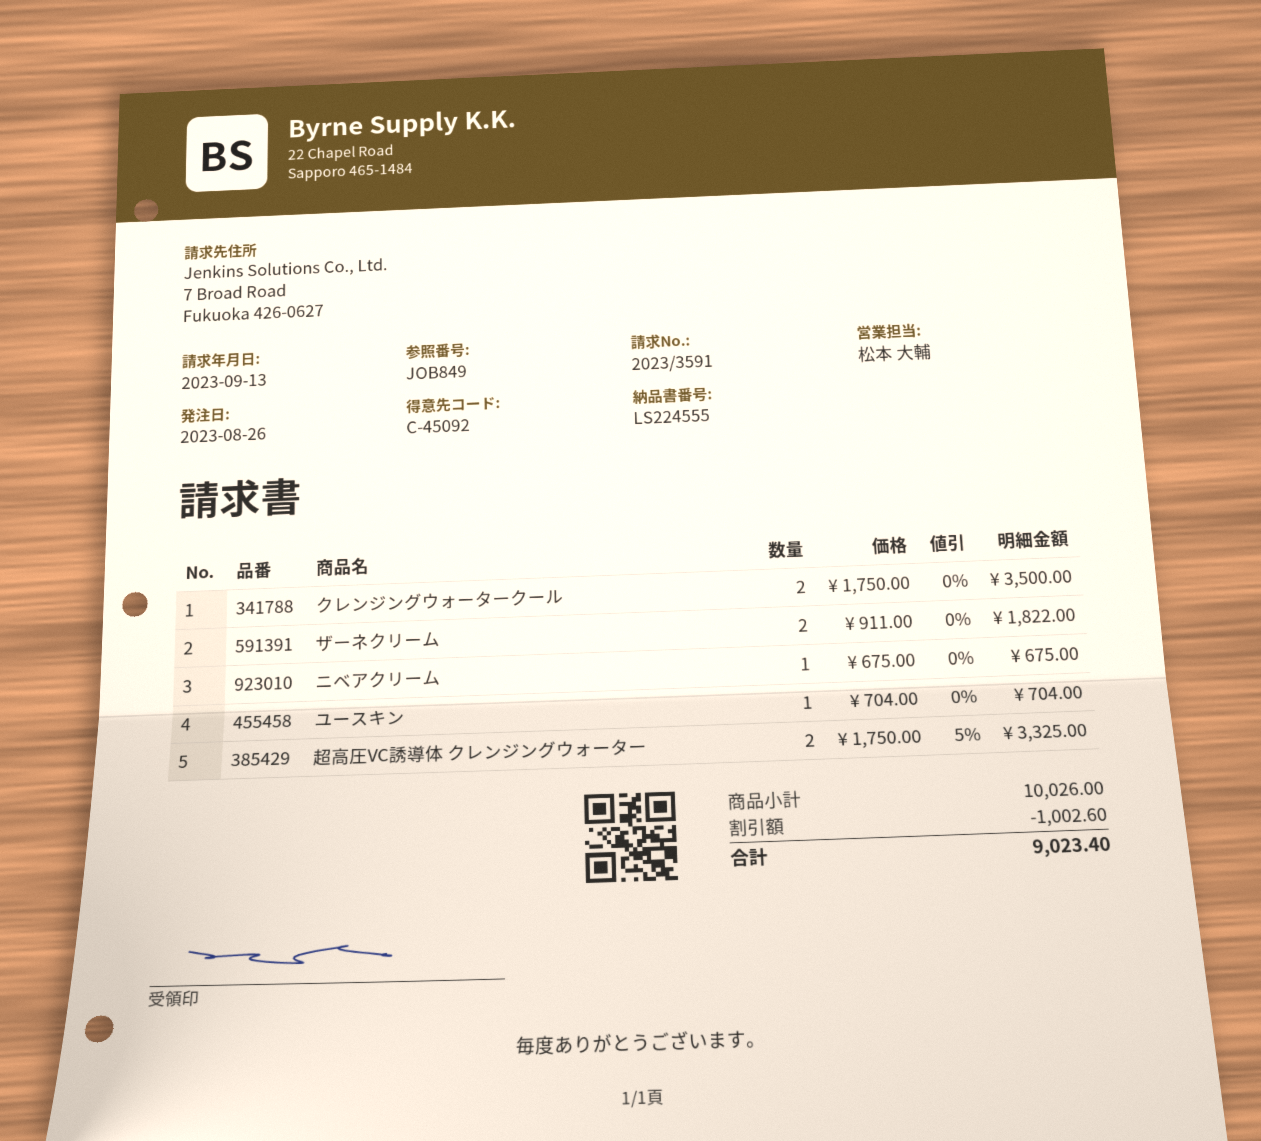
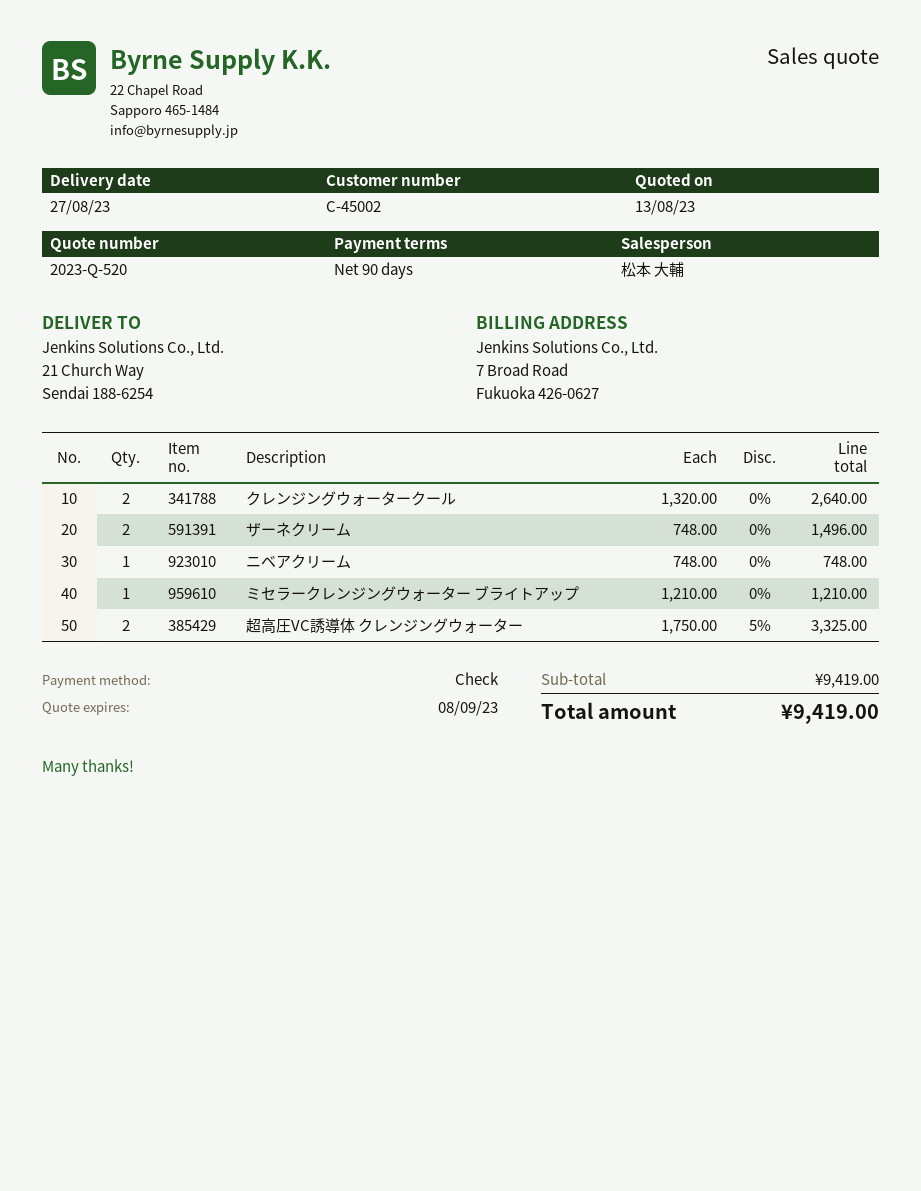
customer number: C-45092 -> C-45002
クレンジングウォータークール: 2 x 1750.00 = 3500.00 -> 2 x 1320.00 = 2640.00
ザーネクリーム: 2 x 911.00 = 1822.00 -> 2 x 748.00 = 1496.00
ニベアクリーム: 1 x 675.00 = 675.00 -> 1 x 748.00 = 748.00
ユースキン: 1 x 704.00 = 704.00 -> none
ミセラークレンジングウォーター ブライトアップ: none -> 1 x 1210.00 = 1210.00
subtotal: 10026.00 -> 9419.00
discount: 1002.60 -> none
total: 9023.40 -> 9419.00

